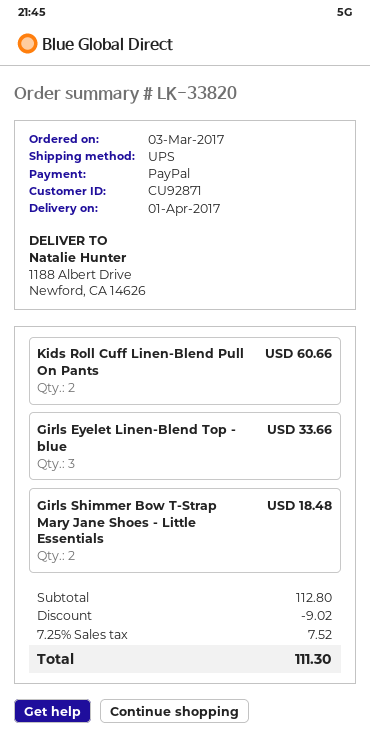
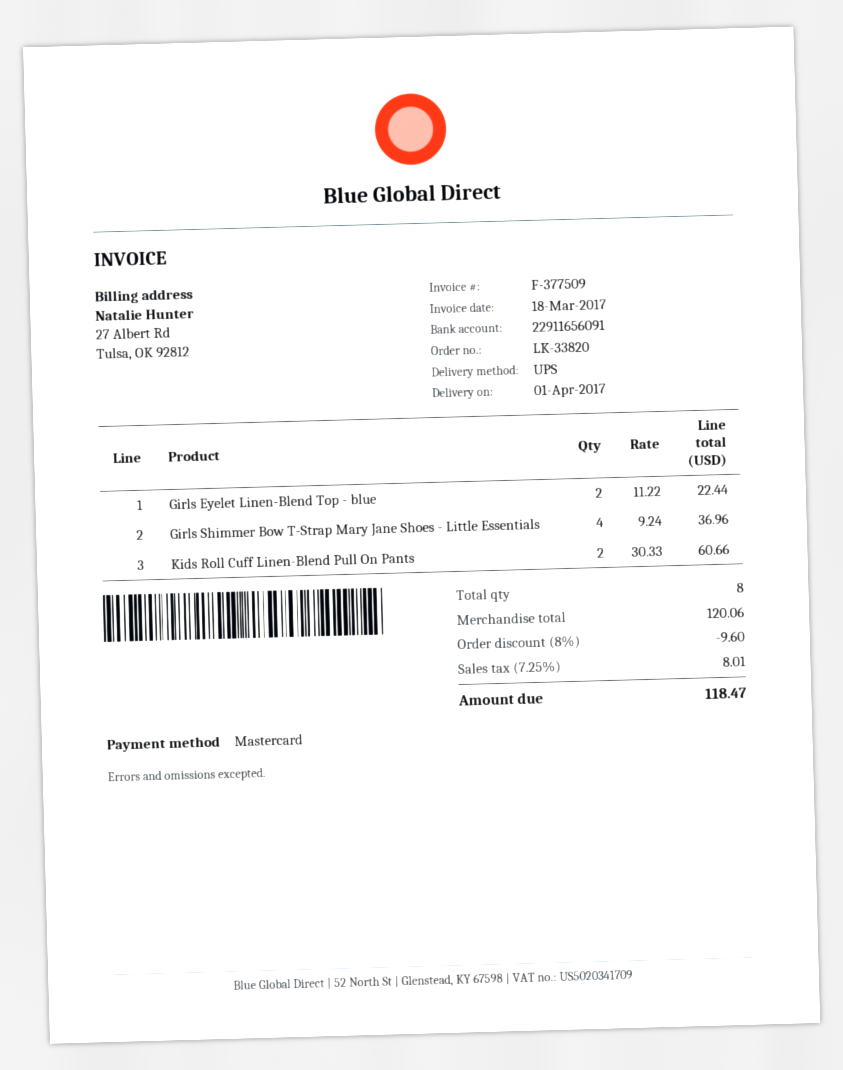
payment method: PayPal -> Mastercard
Girls Eyelet Linen-Blend Top - blue: 3 for 33.66 -> 2 for 22.44
Girls Shimmer Bow T-Strap Mary Jane Shoes - Little Essentials: 2 for 18.48 -> 4 for 36.96
subtotal: 112.80 -> 120.06
discount: 9.02 -> 9.60
tax: 7.25% = 7.52 -> 7.25% = 8.01
total: 111.30 -> 118.47

